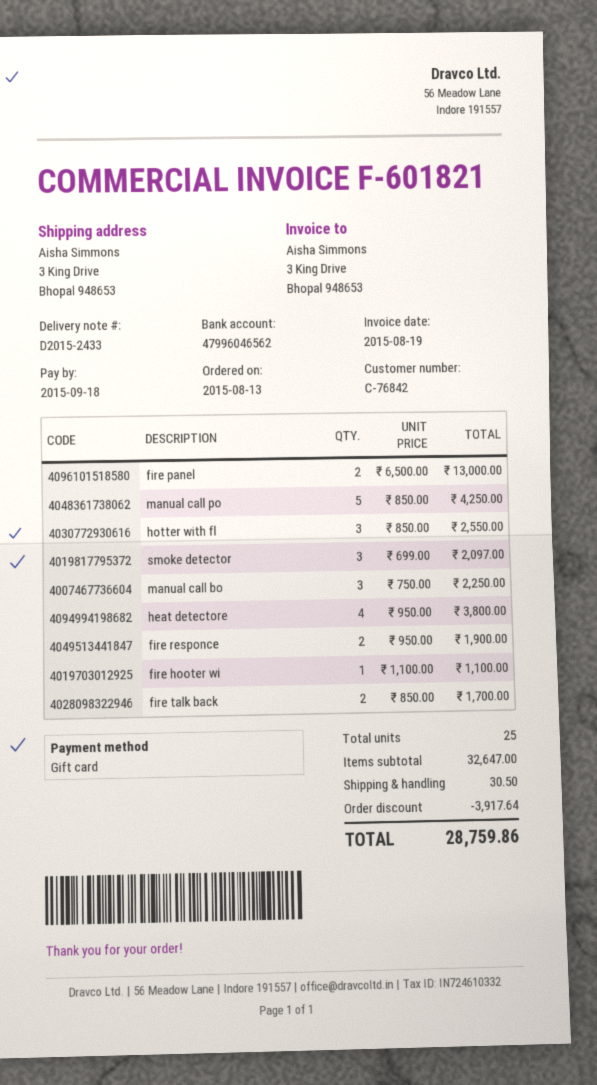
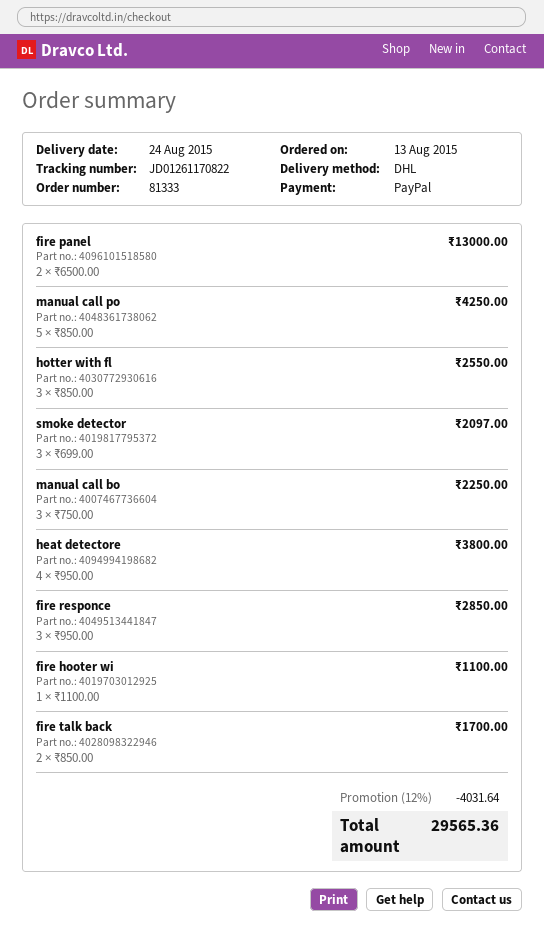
payment method: gift card -> PayPal
fire responce: 2 x 950.00 = 1900.00 -> 3 x 950.00 = 2850.00
discount: 3917.64 -> 4031.64
shipping: 30.50 -> none
total: 28759.86 -> 29565.36

